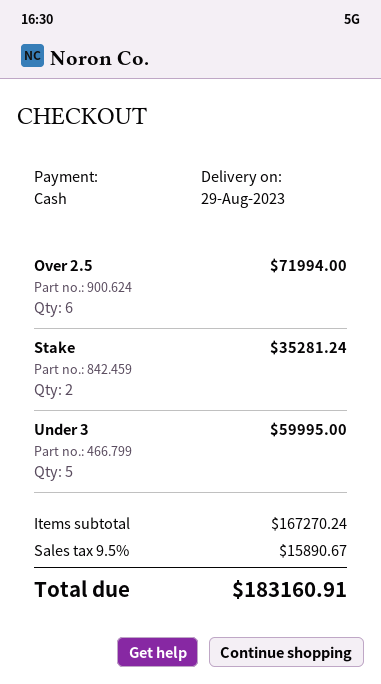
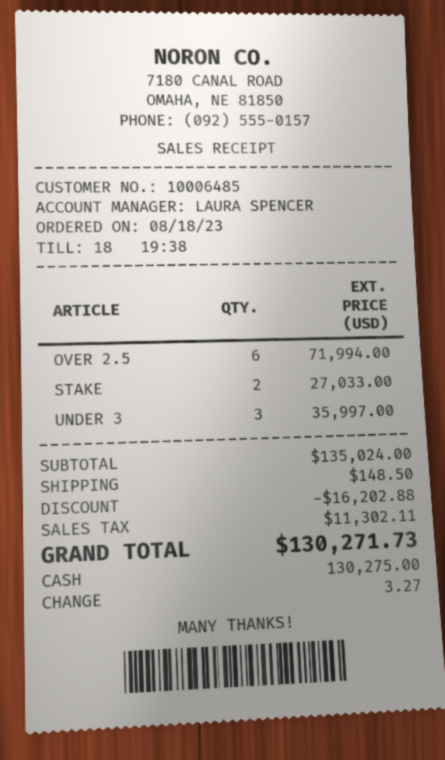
Stake: 2 for 35281.24 -> 2 for 27033.00
Under 3: 5 for 59995.00 -> 3 for 35997.00
subtotal: 167270.24 -> 135024.00
discount: none -> 16202.88
shipping: none -> 148.50
tax: 15890.67 -> 11302.11
total: 183160.91 -> 130271.73

